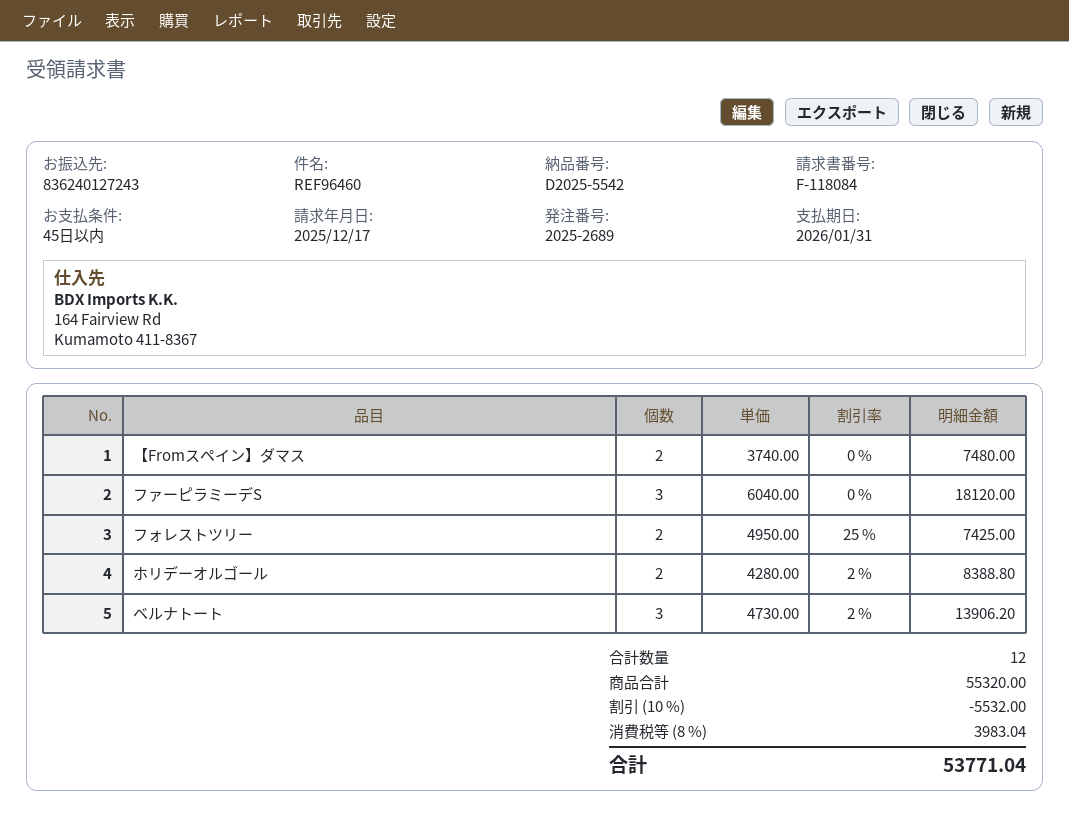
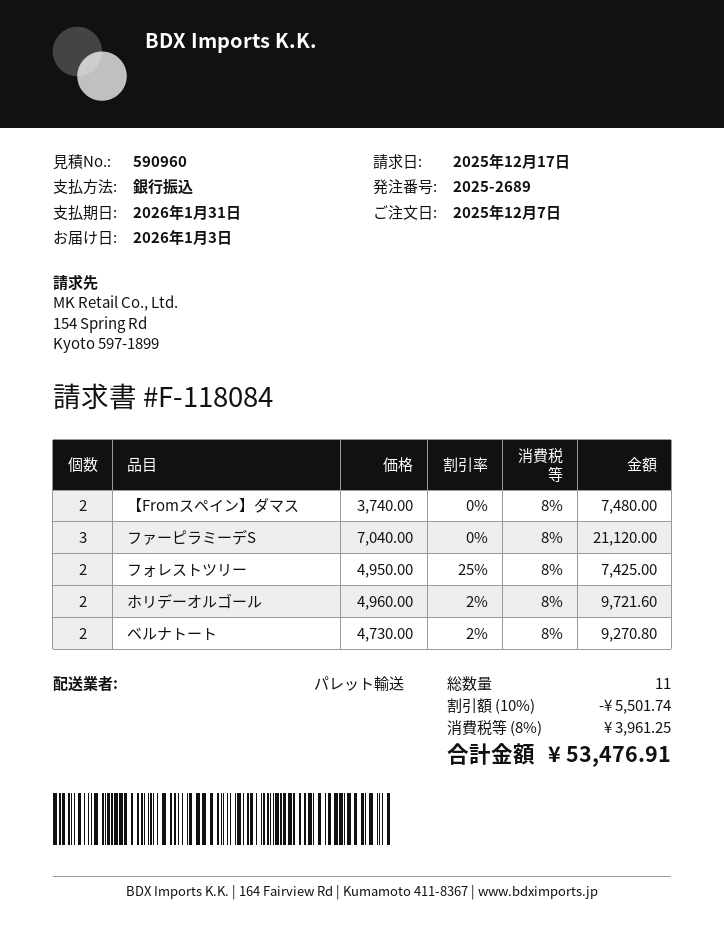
ファーピラミーデS: 3 x 6040.00 = 18120.00 -> 3 x 7040.00 = 21120.00
ホリデーオルゴール: 2 x 4280.00 - 2% = 8388.80 -> 2 x 4960.00 - 2% = 9721.60
ベルナトート: 3 x 4730.00 - 2% = 13906.20 -> 2 x 4730.00 - 2% = 9270.80
total quantity: 12 -> 11
discount: 10% = 5532.00 -> 10% = 5501.74
tax: 8% = 3983.04 -> 8% = 3961.25
total: 53771.04 -> 53476.91

